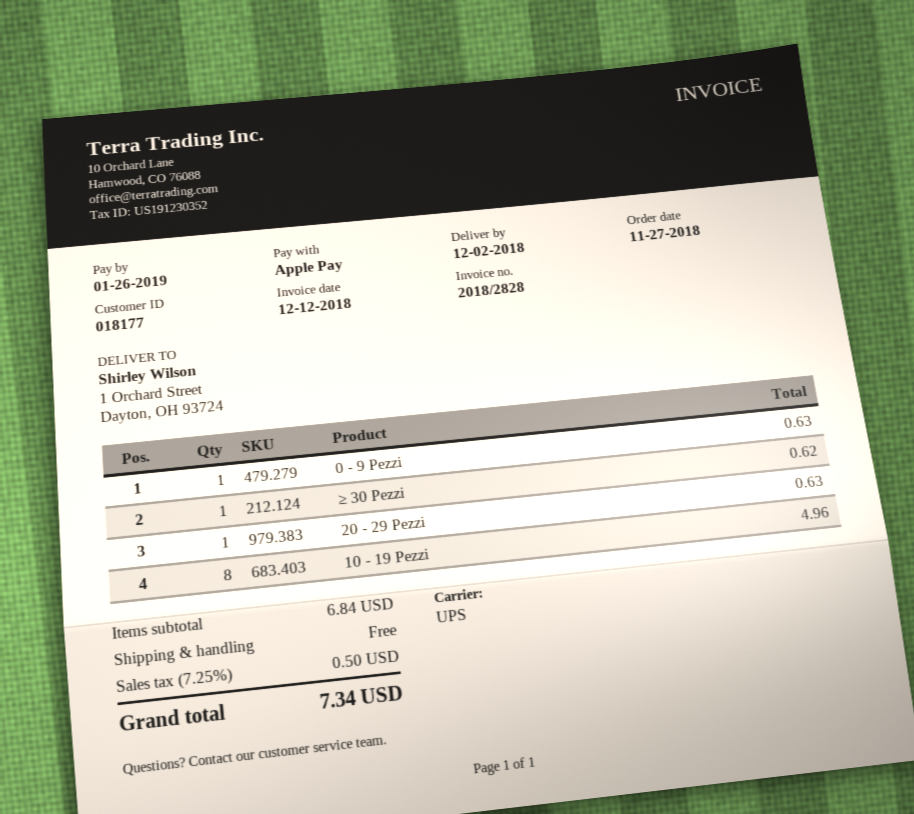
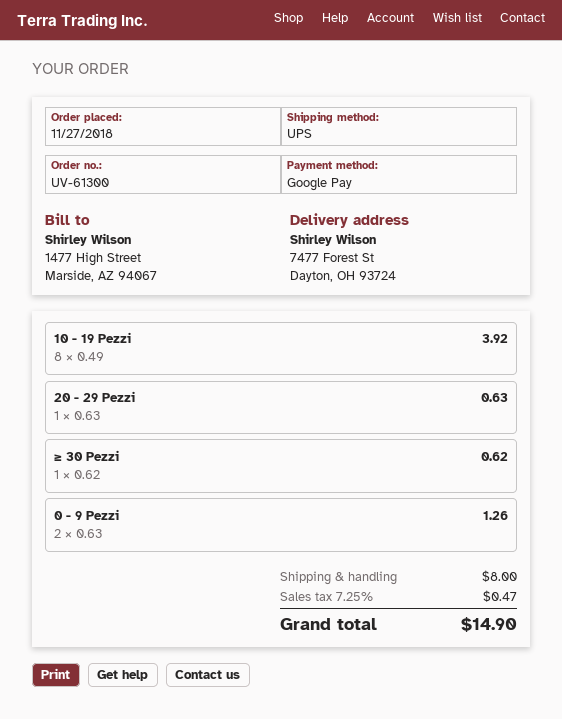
payment method: Apple Pay -> Google Pay
ship to: 1 Orchard Street, Dayton, OH 93724 -> 7477 Forest St, Dayton, OH 93724
0 - 9 Pezzi: 1 for 0.63 -> 2 for 1.26
10 - 19 Pezzi: 8 for 4.96 -> 8 for 3.92
shipping: 0.00 -> 8.00
tax: 7.25% = 0.50 -> 7.25% = 0.47
total: 7.34 -> 14.90

